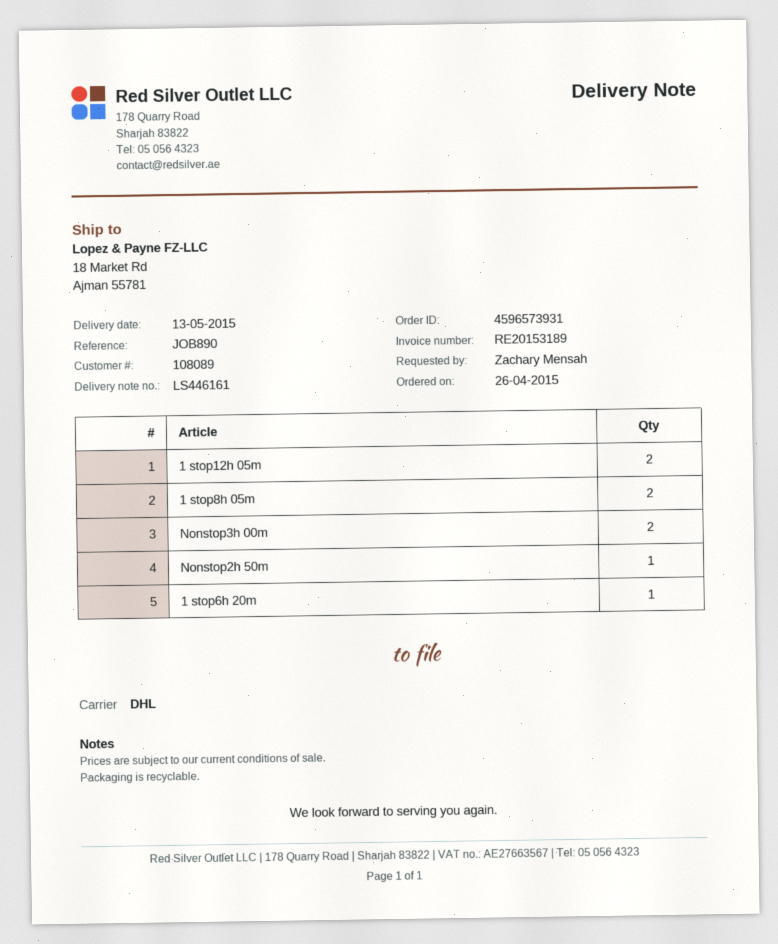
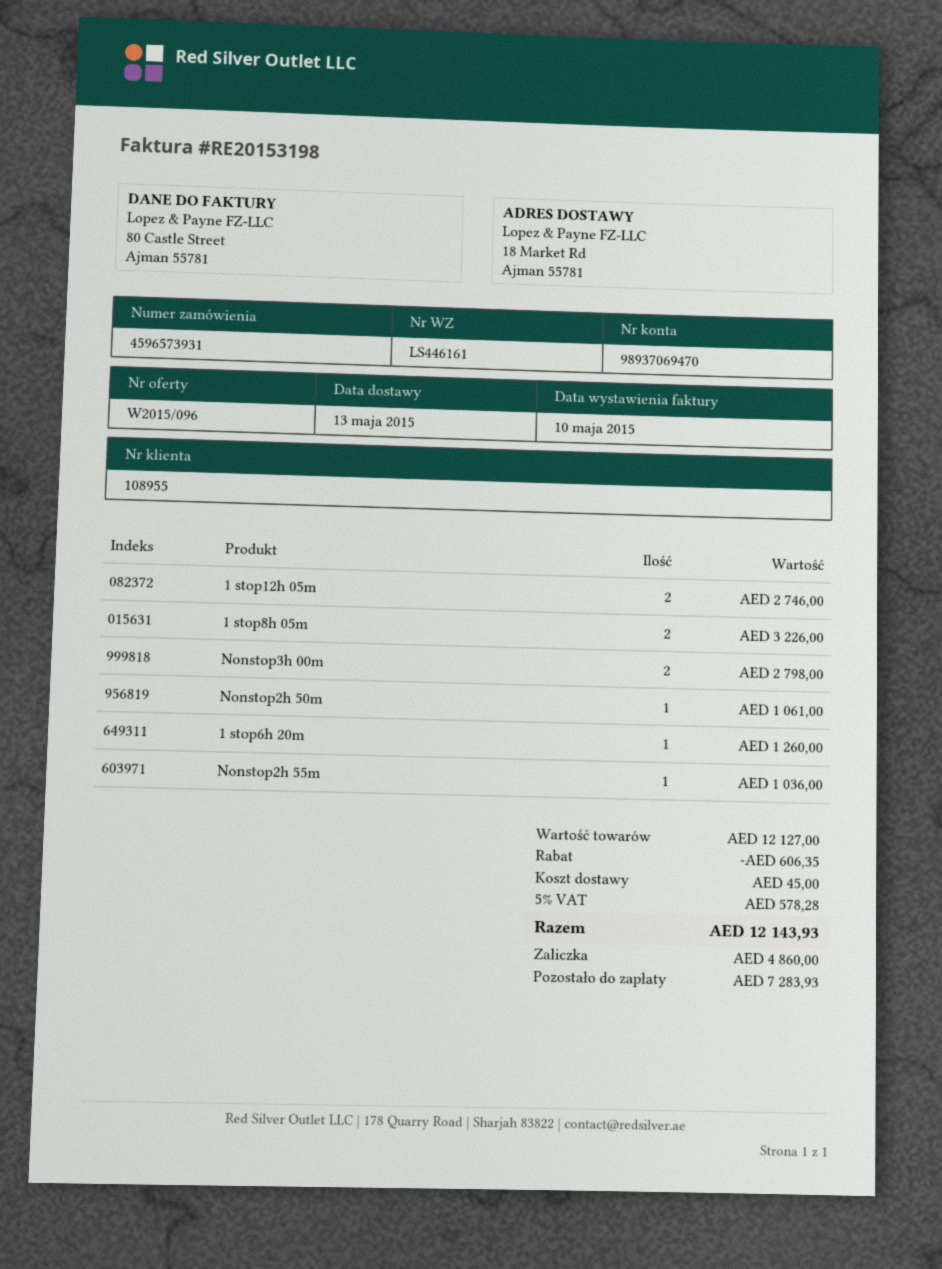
invoice number: RE20153189 -> RE20153198
customer number: 108089 -> 108955
Nonstop2h 55m: none -> 1

